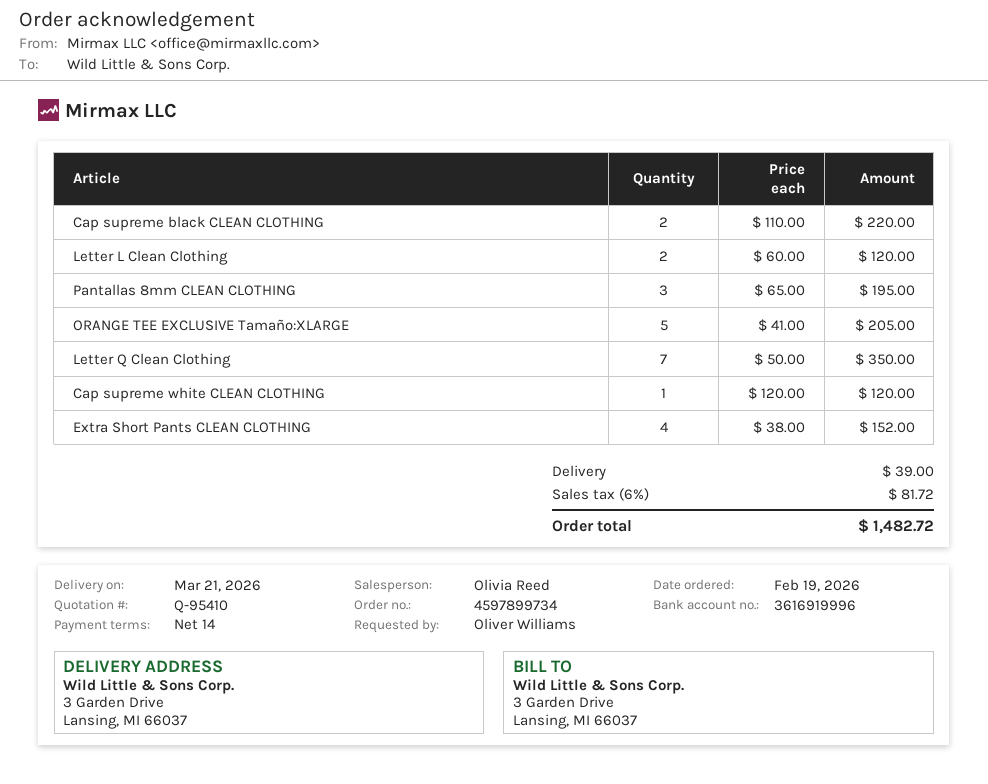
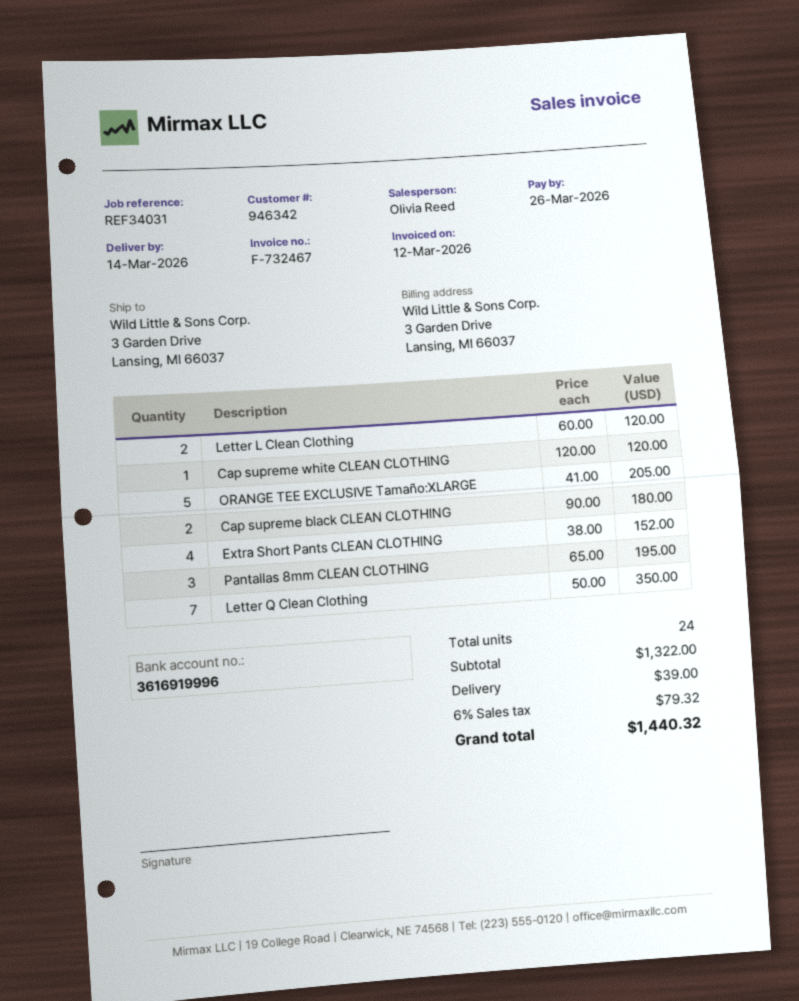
delivery date: 2026-03-21 -> 2026-03-14
Cap supreme black CLEAN CLOTHING: 2 x 110.00 = 220.00 -> 2 x 90.00 = 180.00
tax: 6% = 81.72 -> 6% = 79.32
total: 1482.72 -> 1440.32

